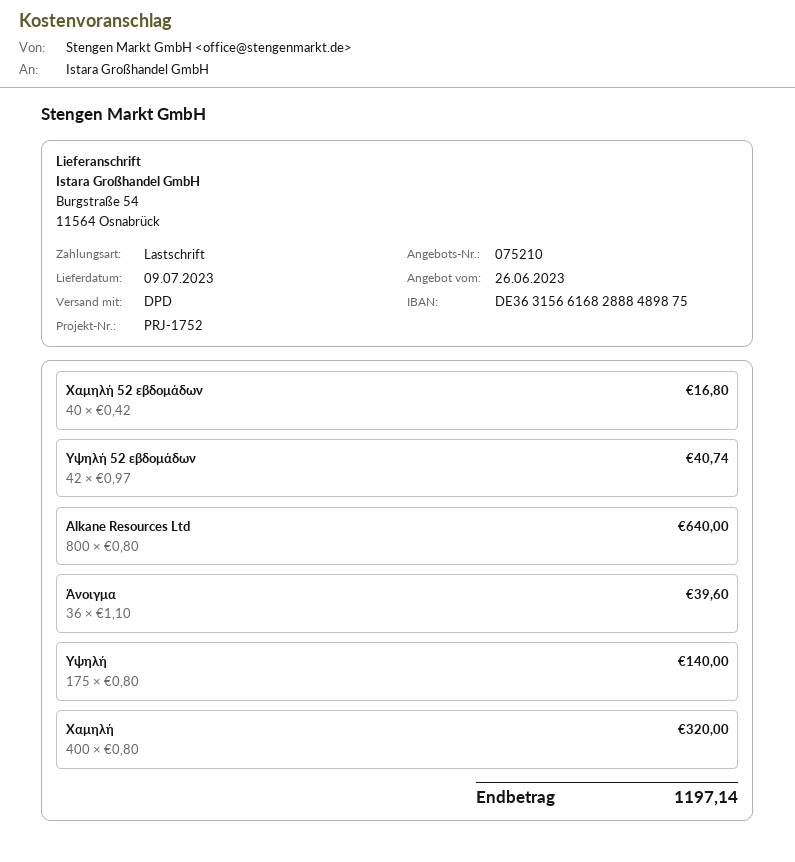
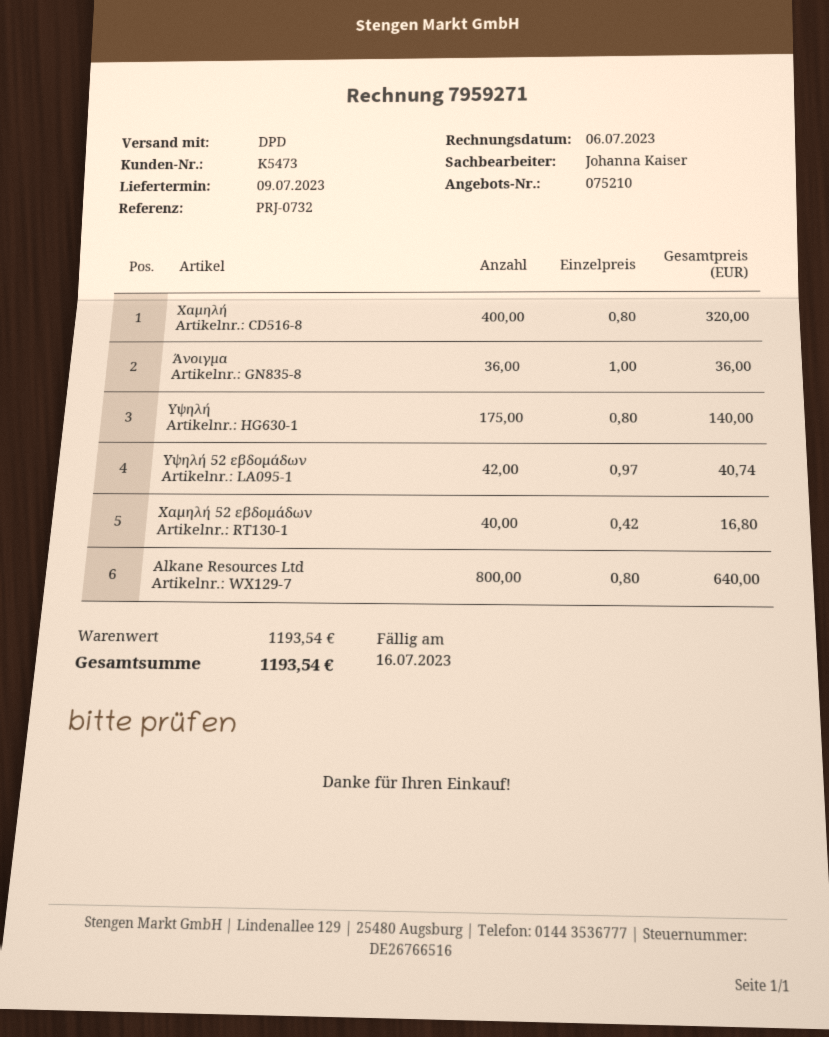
reference: PRJ-1752 -> PRJ-0732
Άνοιγμα: 36 x 1.10 = 39.60 -> 36 x 1.00 = 36.00
total: 1197.14 -> 1193.54

